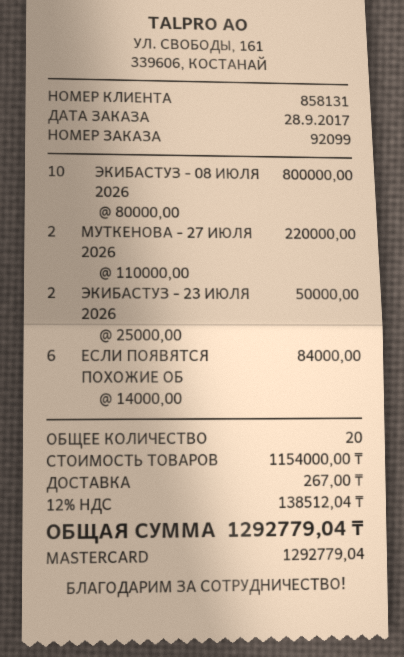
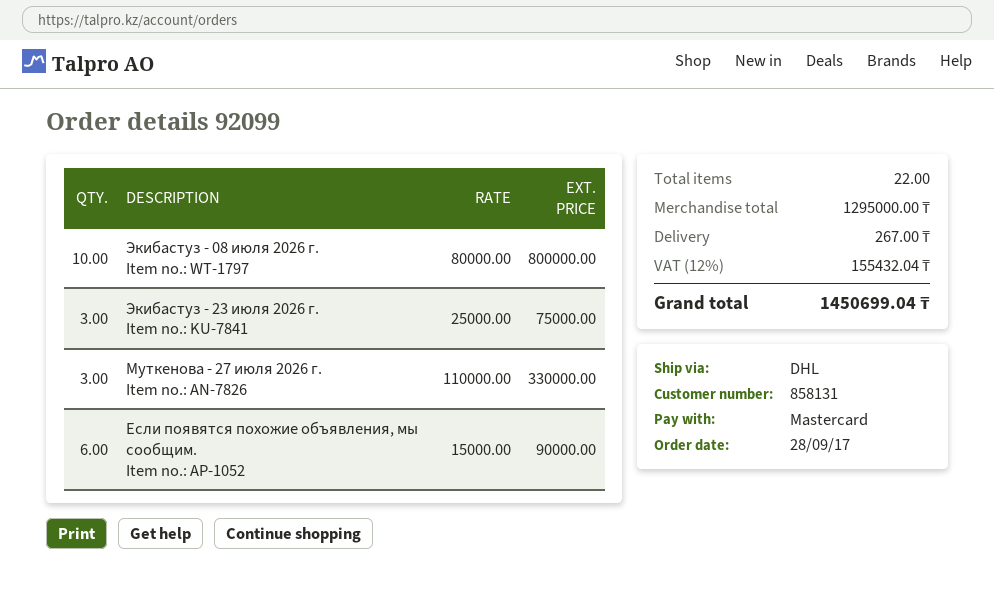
МУТКЕНОВА - 27 ИЮЛЯ 2026: 2 x 110000.00 = 220000.00 -> 3 x 110000.00 = 330000.00
ЭКИБАСТУЗ - 23 ИЮЛЯ 2026: 2 x 25000.00 = 50000.00 -> 3 x 25000.00 = 75000.00
ЕСЛИ ПОЯВЯТСЯ ПОХОЖИЕ ОБ: 6 x 14000.00 = 84000.00 -> 6 x 15000.00 = 90000.00
total quantity: 20 -> 22
subtotal: 1154000.00 -> 1295000.00
tax: 12% = 138512.04 -> 12% = 155432.04
total: 1292779.04 -> 1450699.04

